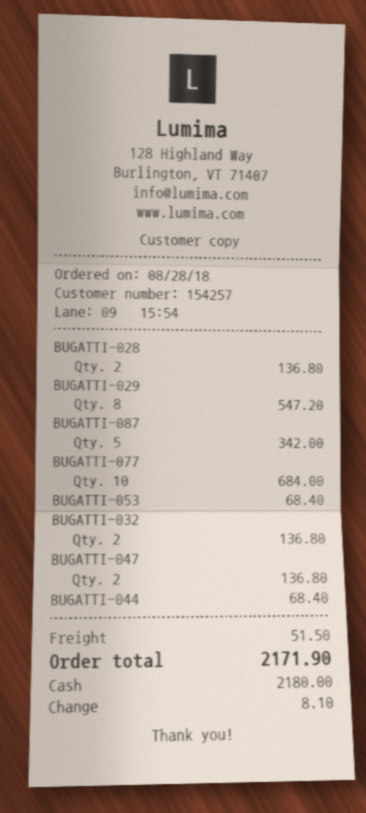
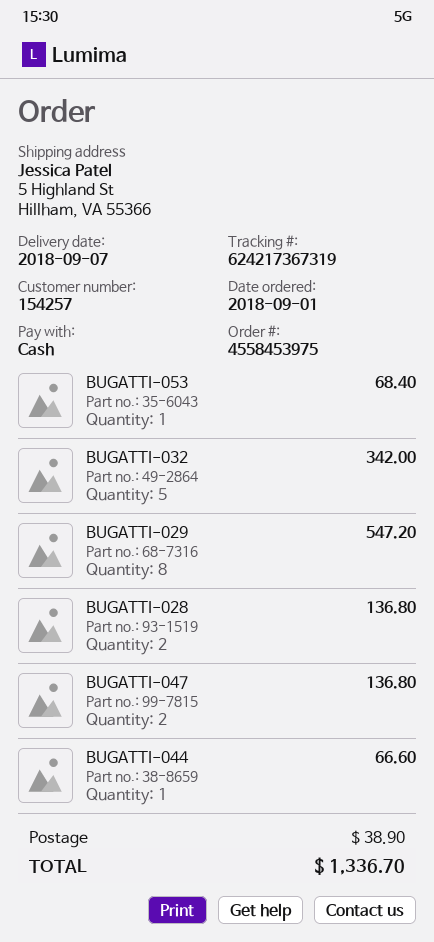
order date: 2018-08-28 -> 2018-09-01
BUGATTI-087: 5 for 342.00 -> none
BUGATTI-077: 10 for 684.00 -> none
BUGATTI-032: 2 for 136.80 -> 5 for 342.00
BUGATTI-044: 1 for 68.40 -> 1 for 66.60
shipping: 51.50 -> 38.90
total: 2171.90 -> 1336.70

